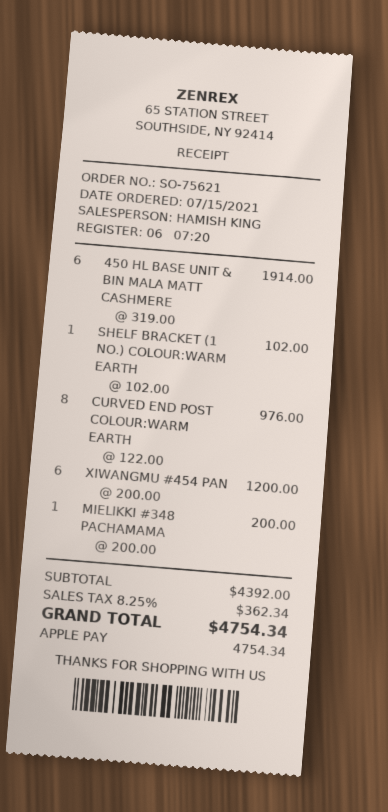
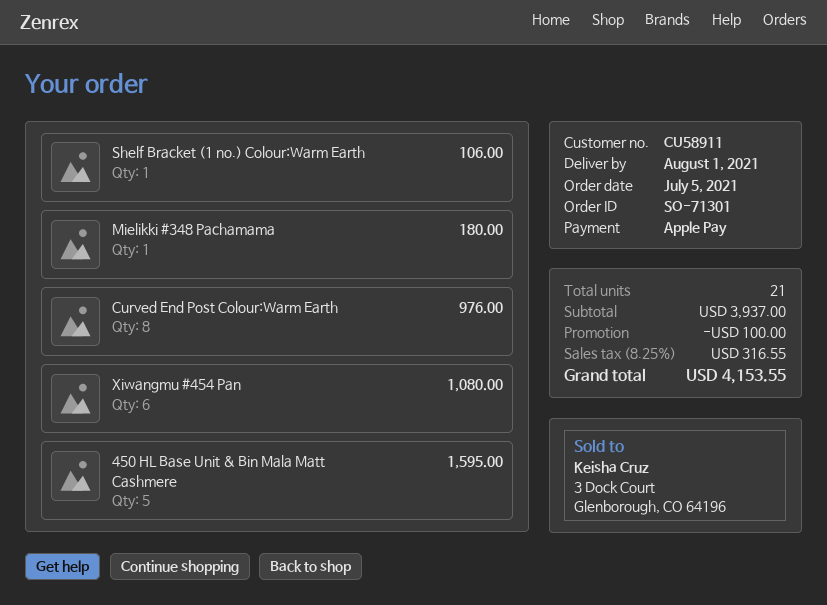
order number: SO-75621 -> SO-71301
order date: 2021-07-15 -> 2021-07-05
450 HL BASE UNIT & BIN MALA MATT CASHMERE: 6 for 1914.00 -> 5 for 1595.00
SHELF BRACKET (1 NO.) COLOUR:WARM EARTH: 1 for 102.00 -> 1 for 106.00
XIWANGMU #454 PAN: 6 for 1200.00 -> 6 for 1080.00
MIELIKKI #348 PACHAMAMA: 1 for 200.00 -> 1 for 180.00
subtotal: 4392.00 -> 3937.00
discount: none -> 100.00
tax: 8.25% = 362.34 -> 8.25% = 316.55
total: 4754.34 -> 4153.55

